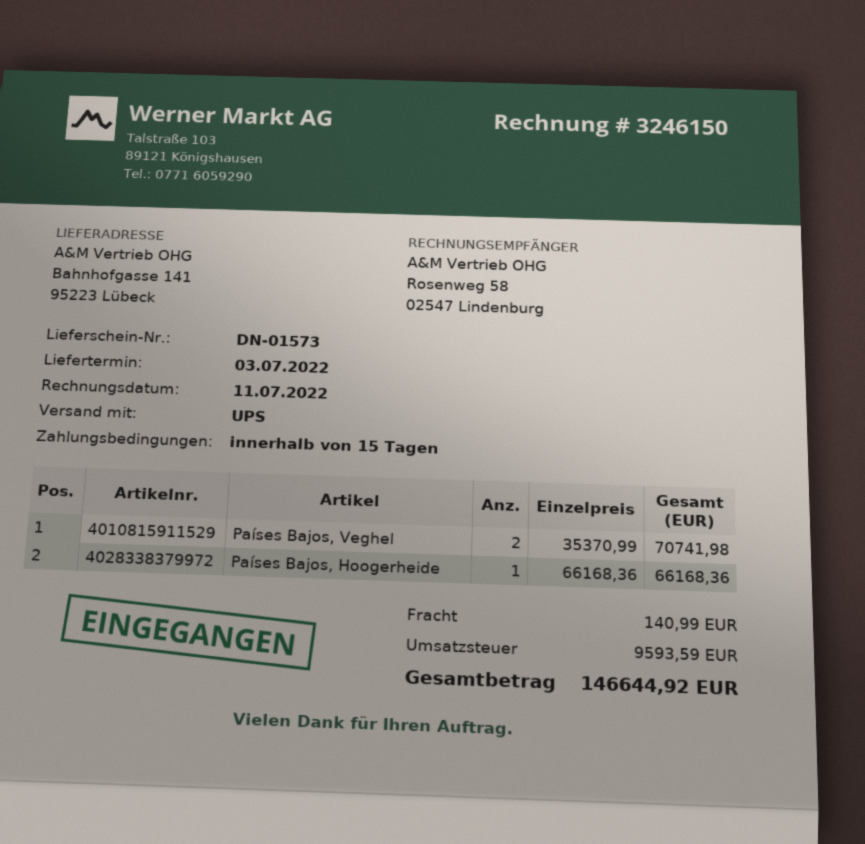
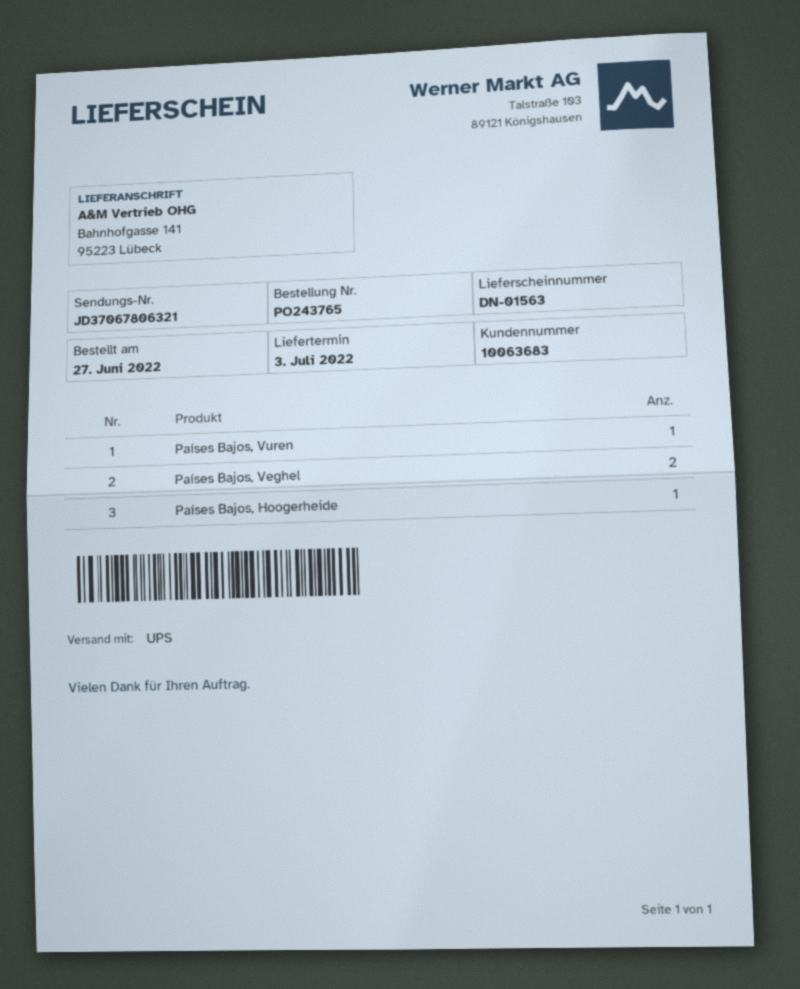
delivery note number: DN-01573 -> DN-01563
Países Bajos, Vuren: none -> 1

